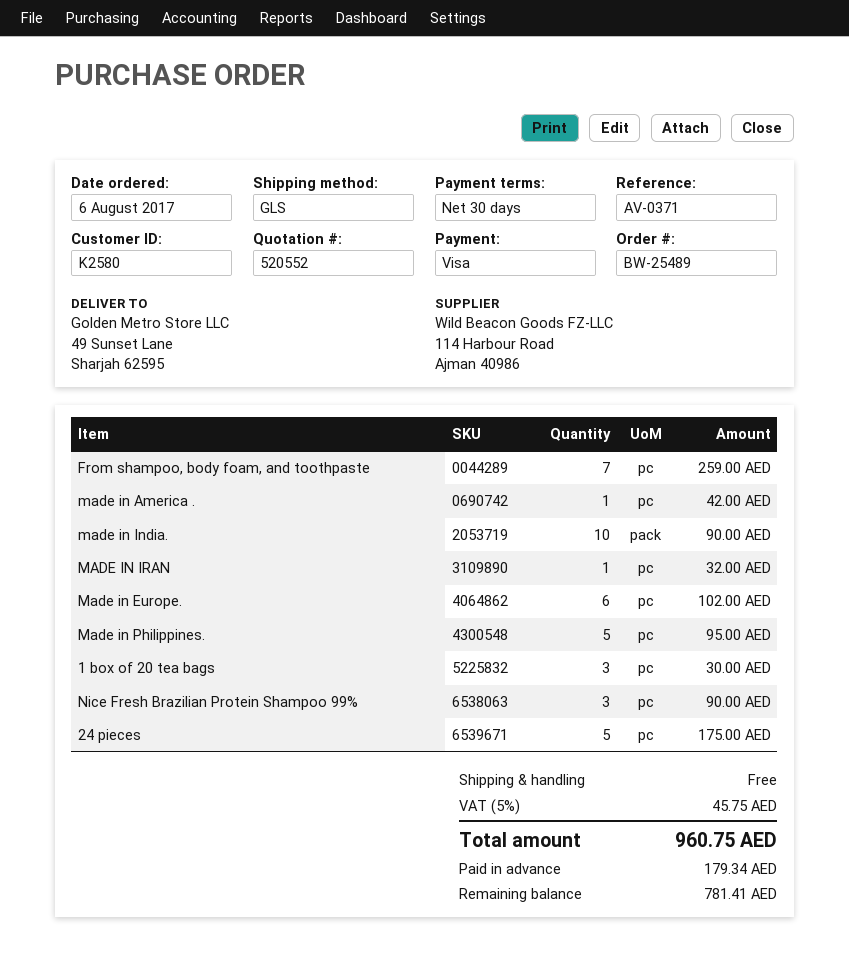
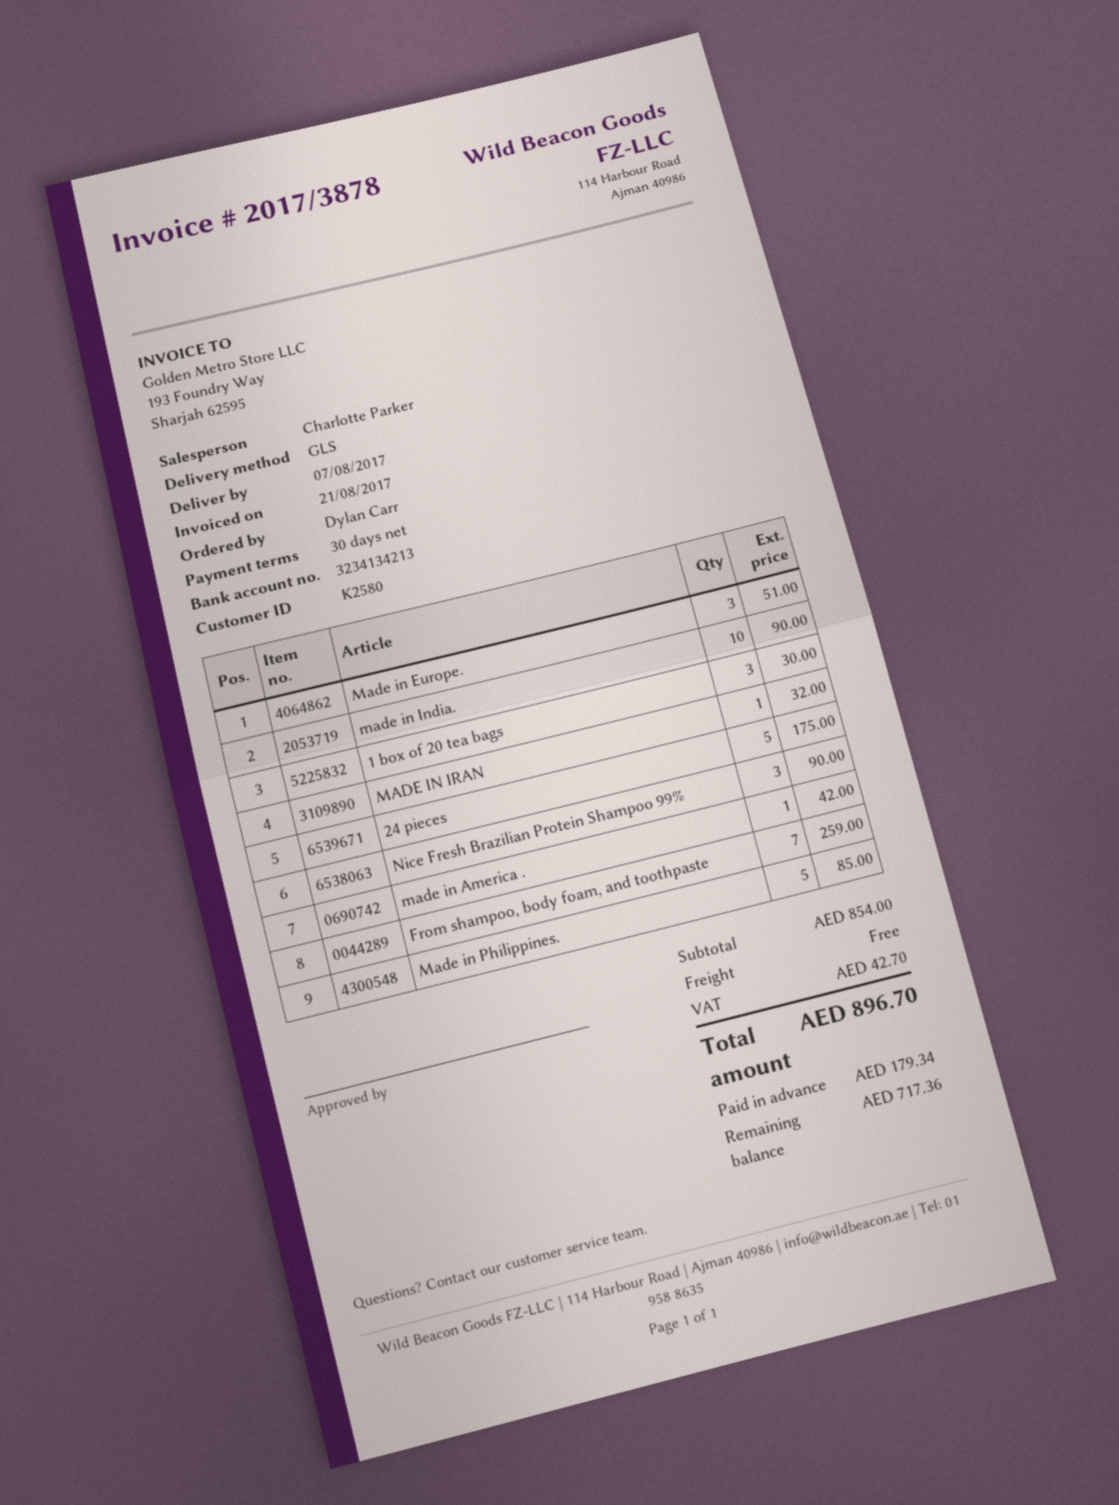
Made in Europe.: 6 for 102.00 -> 3 for 51.00
Made in Philippines.: 5 for 95.00 -> 5 for 85.00
tax: 45.75 -> 42.70
total: 960.75 -> 896.70
balance: 781.41 -> 717.36

